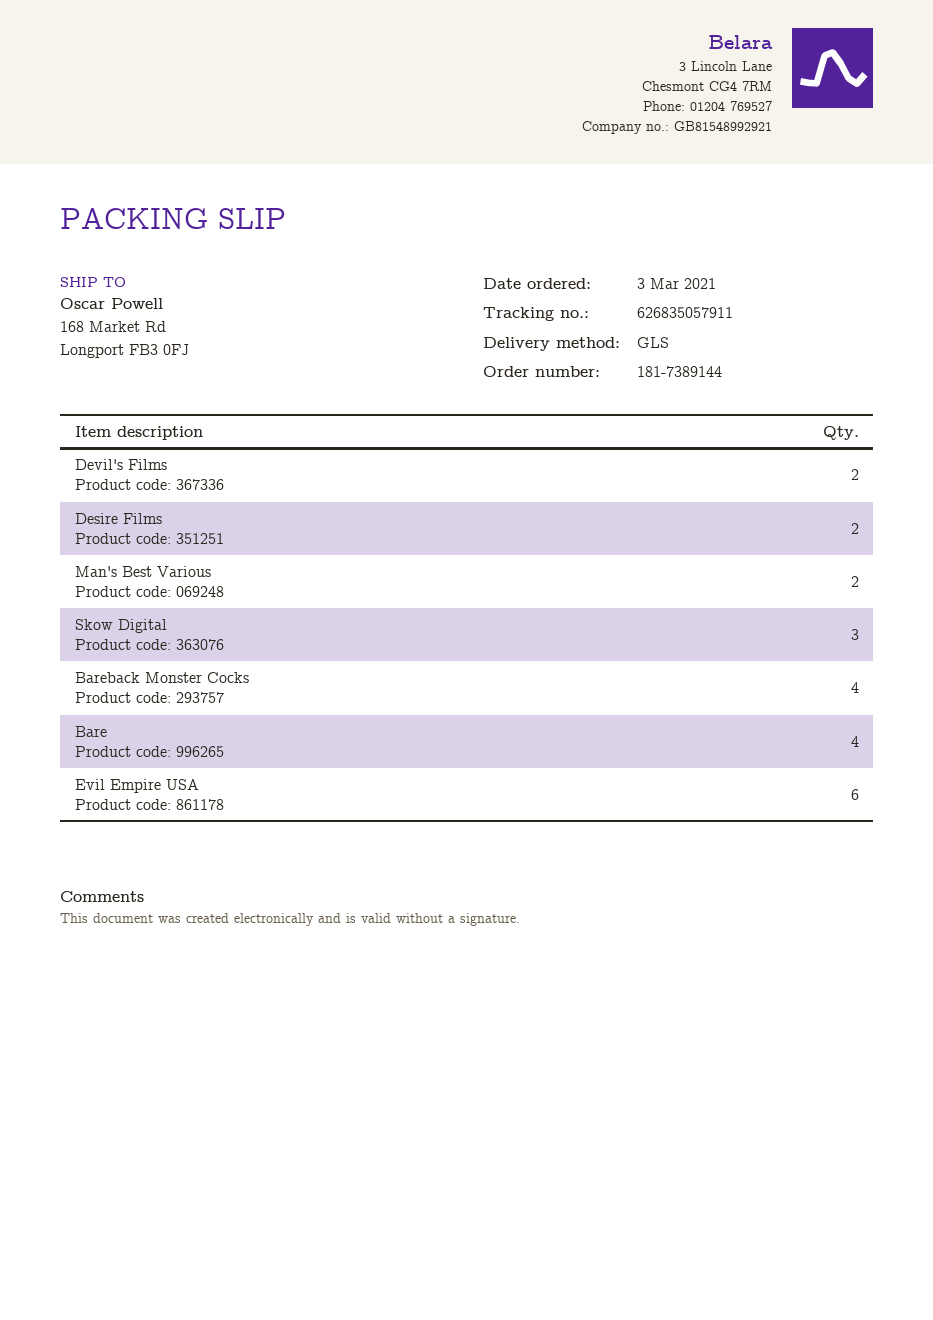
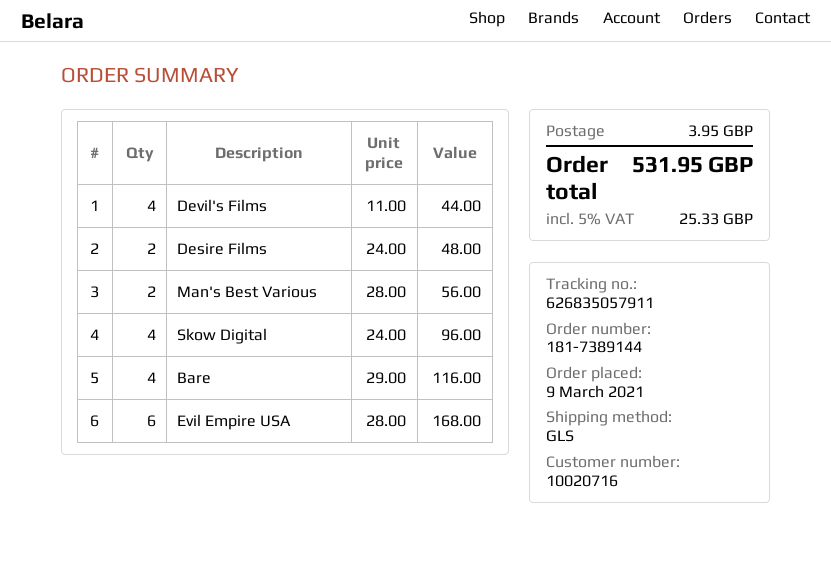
order date: 2021-03-03 -> 2021-03-09
Devil's Films: 2 -> 4
Skow Digital: 3 -> 4
Bareback Monster Cocks: 4 -> none

